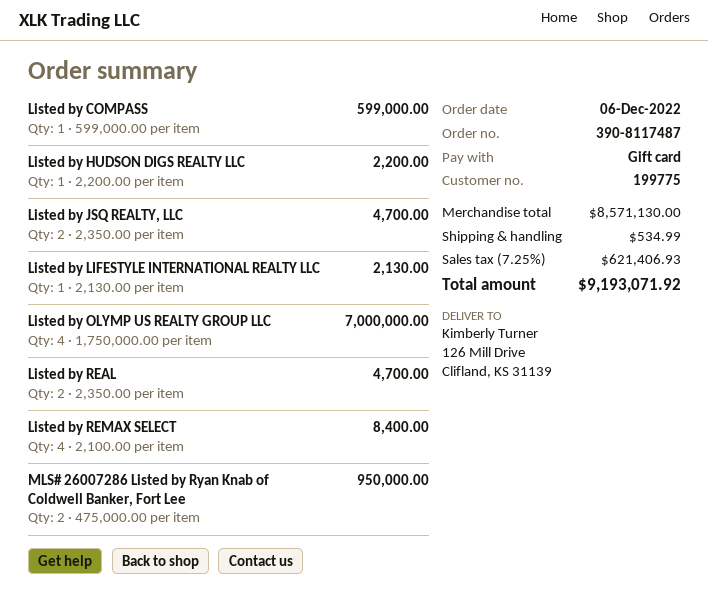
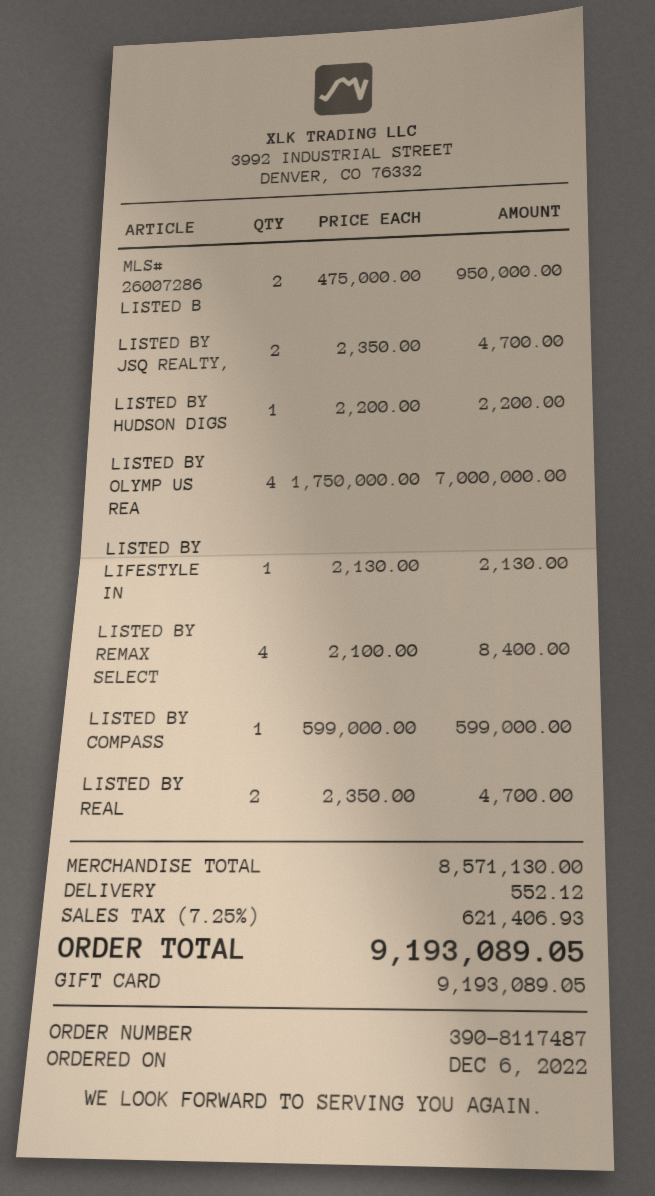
shipping: 534.99 -> 552.12
total: 9193071.92 -> 9193089.05

